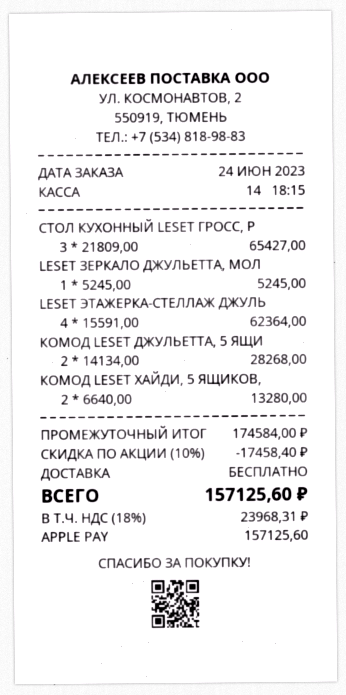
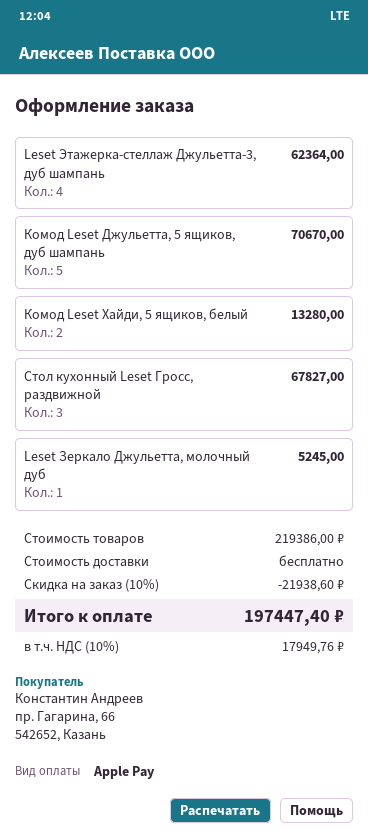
СТОЛ КУХОННЫЙ LESET ГРОСС, Р: 3 for 65427.00 -> 3 for 67827.00
КОМОД LESET ДЖУЛЬЕТТА, 5 ЯЩИ: 2 for 28268.00 -> 5 for 70670.00
subtotal: 174584.00 -> 219386.00
discount: 10% = 17458.40 -> 10% = 21938.60
tax: 18% = 23968.31 -> 10% = 17949.76
total: 157125.60 -> 197447.40

